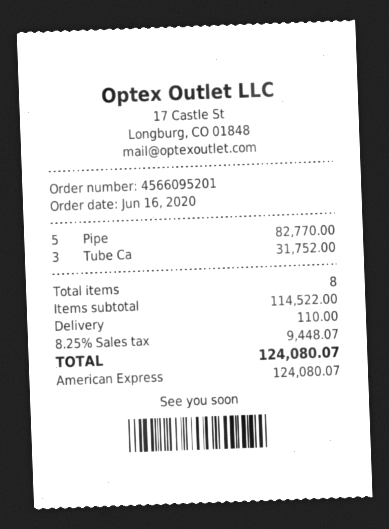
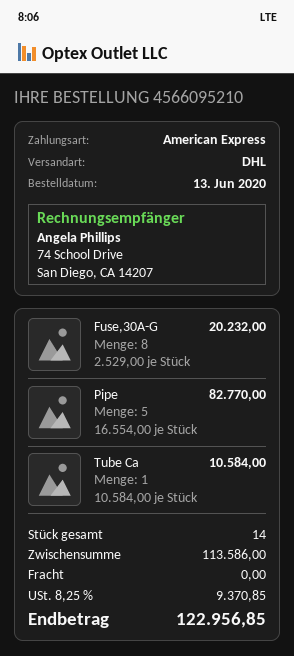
order number: 4566095201 -> 4566095210
order date: 2020-06-16 -> 2020-06-13
Tube Ca: 3 for 31752.00 -> 1 for 10584.00
Fuse,30A-G: none -> 8 for 20232.00
total quantity: 8 -> 14
subtotal: 114522.00 -> 113586.00
shipping: 110.00 -> 0.00
tax: 8.25% = 9448.07 -> 8.25% = 9370.85
total: 124080.07 -> 122956.85

